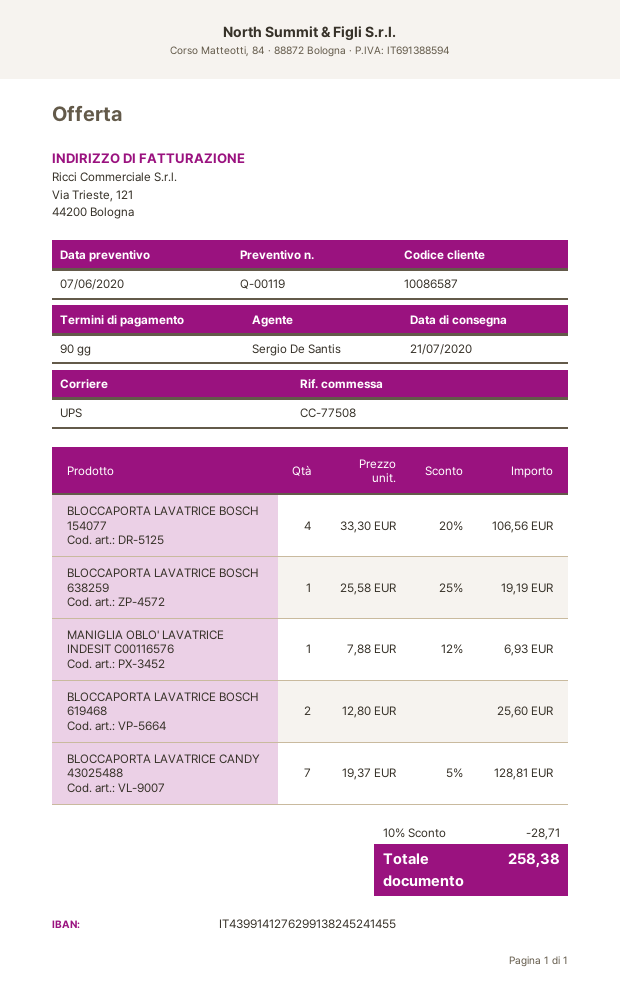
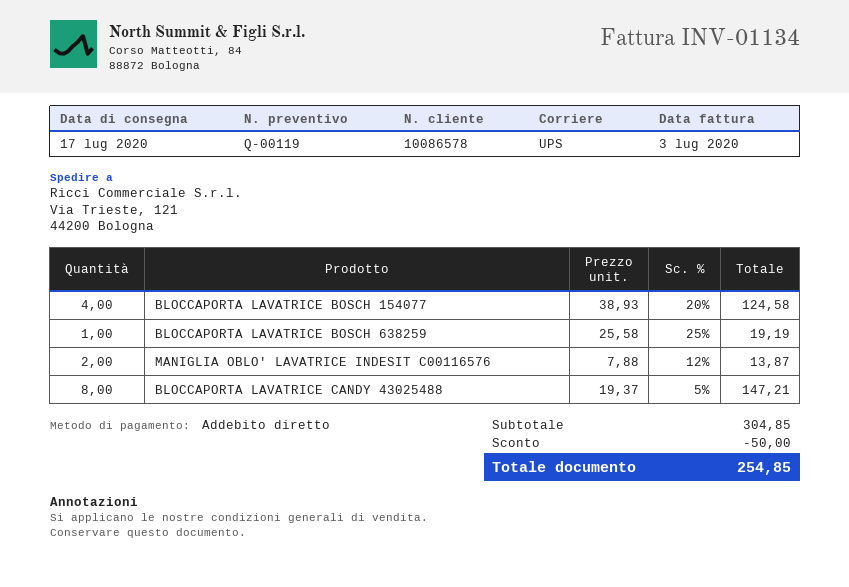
delivery date: 2020-07-21 -> 2020-07-17
customer number: 10086587 -> 10086578
BLOCCAPORTA LAVATRICE BOSCH 154077: 4 x 33.30 - 20% = 106.56 -> 4 x 38.93 - 20% = 124.58
MANIGLIA OBLO' LAVATRICE INDESIT C00116576: 1 x 7.88 - 12% = 6.93 -> 2 x 7.88 - 12% = 13.87
BLOCCAPORTA LAVATRICE BOSCH 619468: 2 x 12.80 = 25.60 -> none
BLOCCAPORTA LAVATRICE CANDY 43025488: 7 x 19.37 - 5% = 128.81 -> 8 x 19.37 - 5% = 147.21
discount: 28.71 -> 50.00
total: 258.38 -> 254.85

